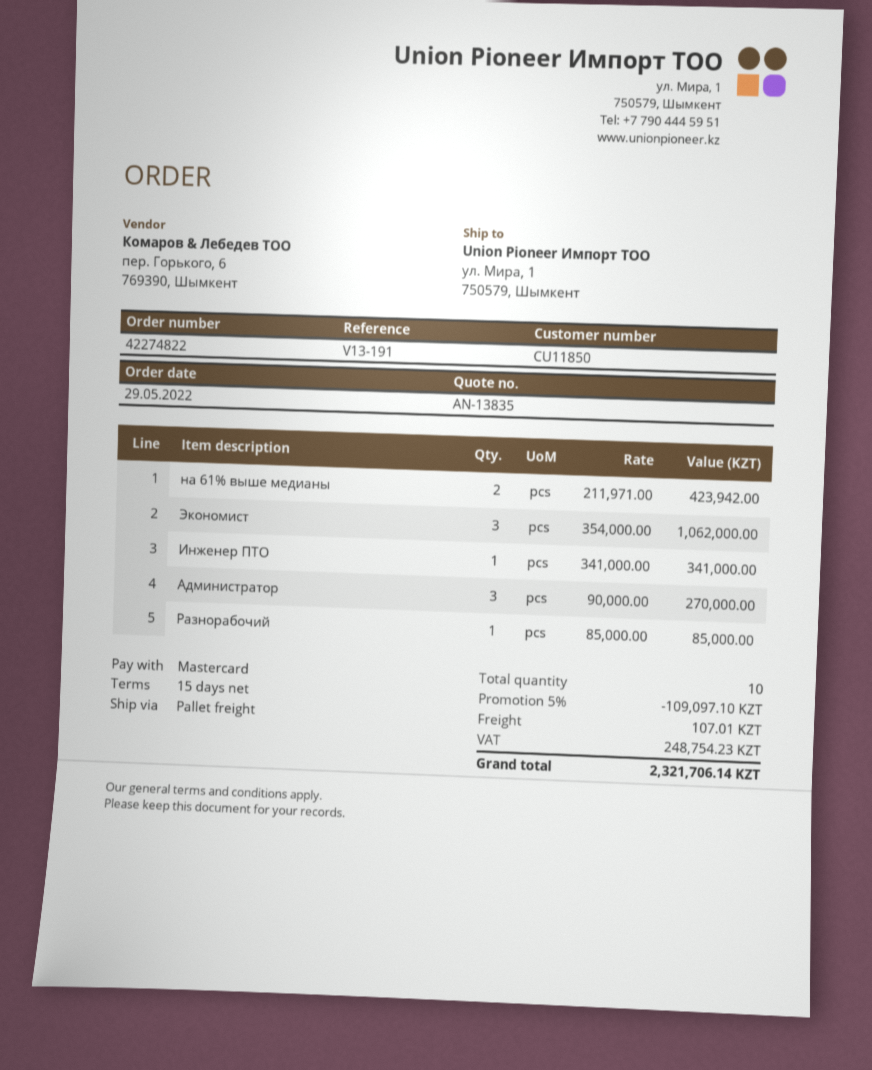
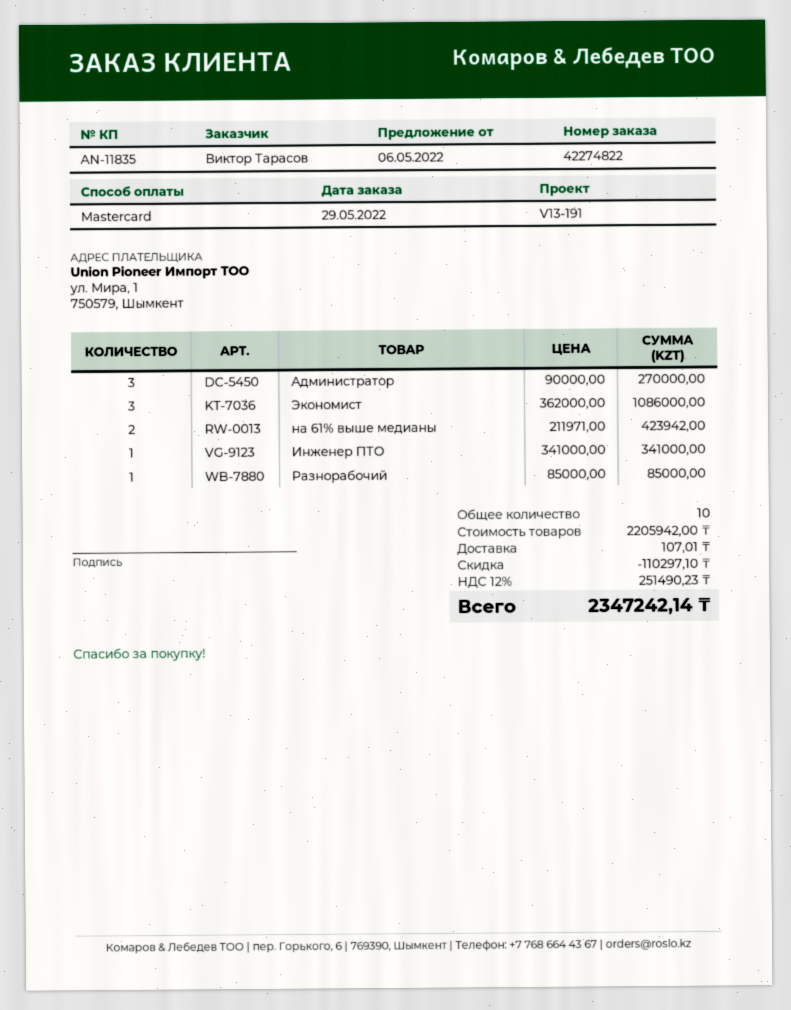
quote number: AN-13835 -> AN-11835
Экономист: 3 x 354000.00 = 1062000.00 -> 3 x 362000.00 = 1086000.00
discount: 109097.10 -> 110297.10
tax: 248754.23 -> 251490.23
total: 2321706.14 -> 2347242.14

